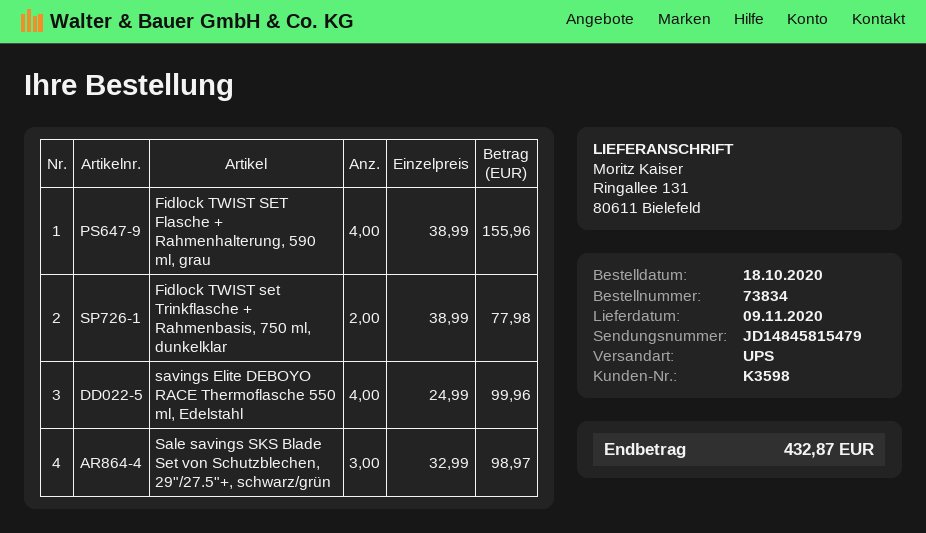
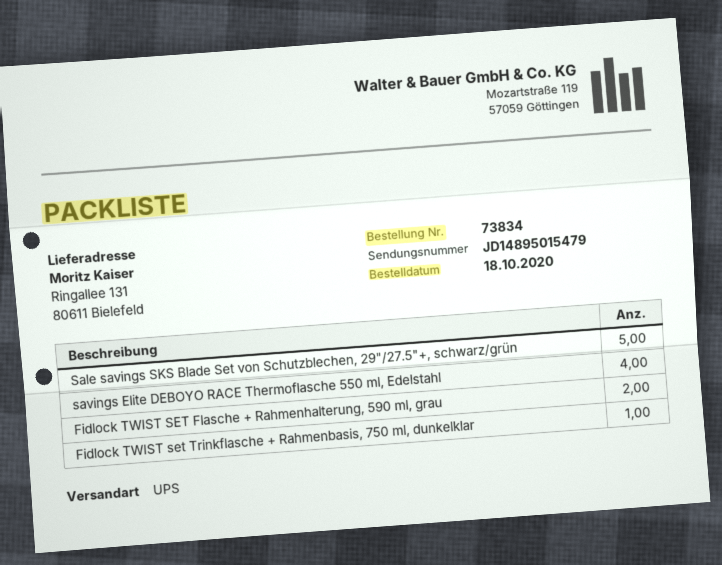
tracking number: JD14845815479 -> JD14895015479
Fidlock TWIST SET Flasche + Rahmenhalterung, 590 ml, grau: 4 -> 2
Fidlock TWIST set Trinkflasche + Rahmenbasis, 750 ml, dunkelklar: 2 -> 1
Sale savings SKS Blade Set von Schutzblechen, 29"/27.5"+, schwarz/grün: 3 -> 5

